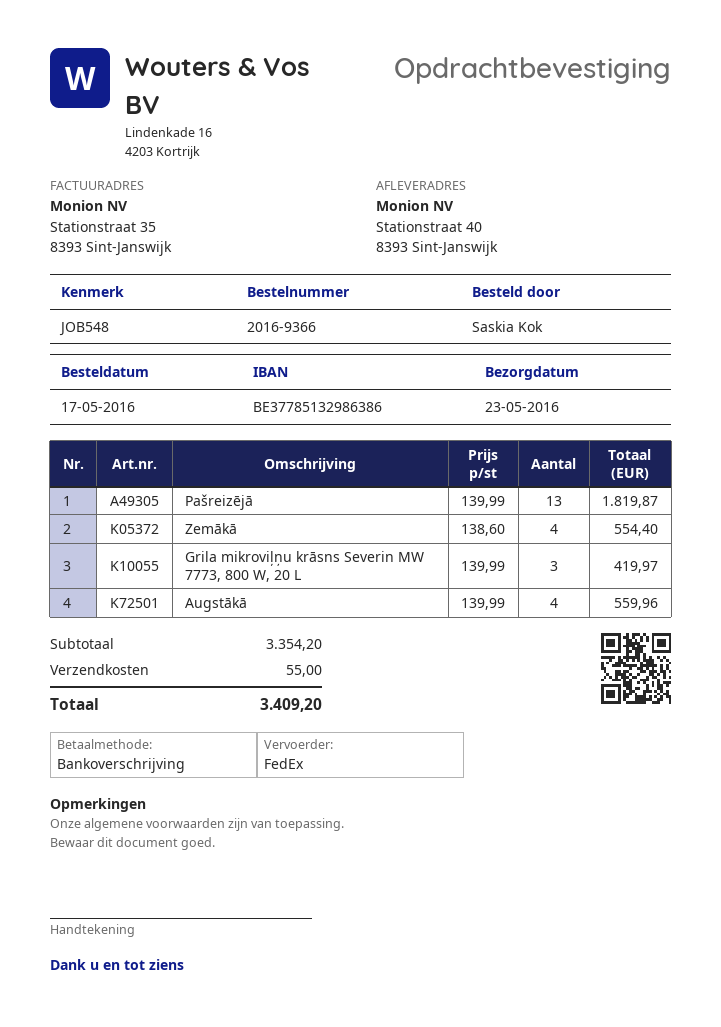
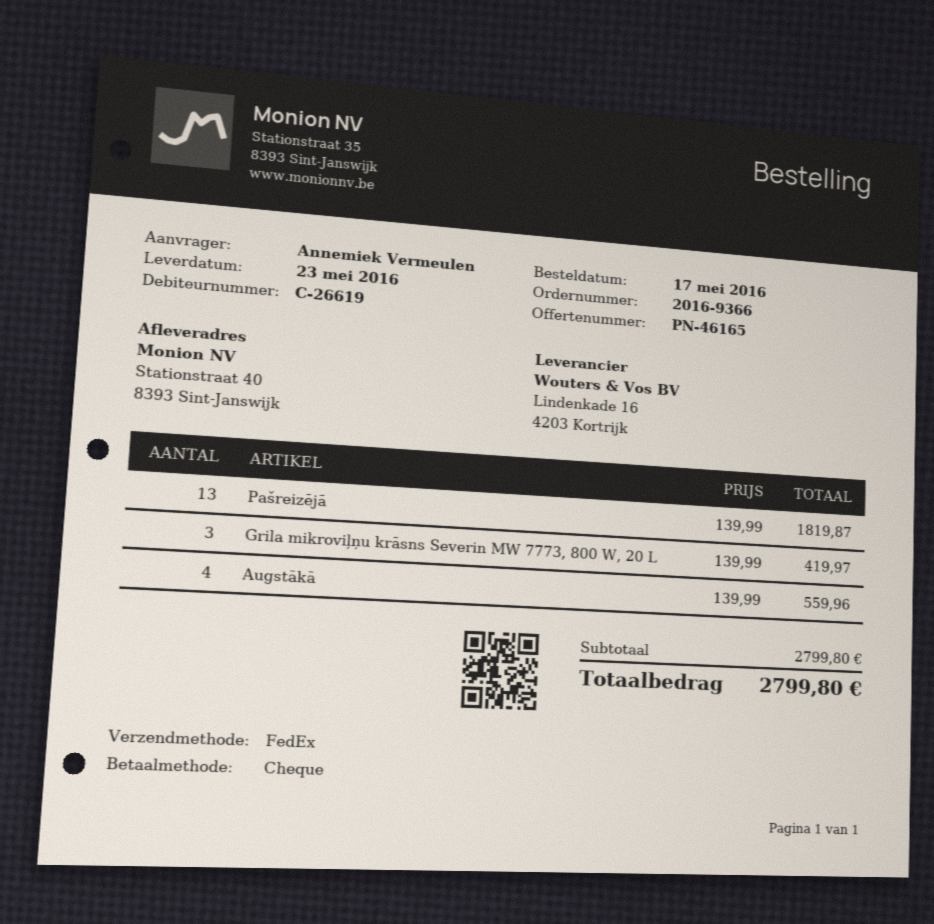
ordered by: Saskia Kok -> Annemiek Vermeulen
payment method: bank transfer -> cheque
Zemākā: 4 x 138.60 = 554.40 -> none
subtotal: 3354.20 -> 2799.80
shipping: 55.00 -> none
total: 3409.20 -> 2799.80

